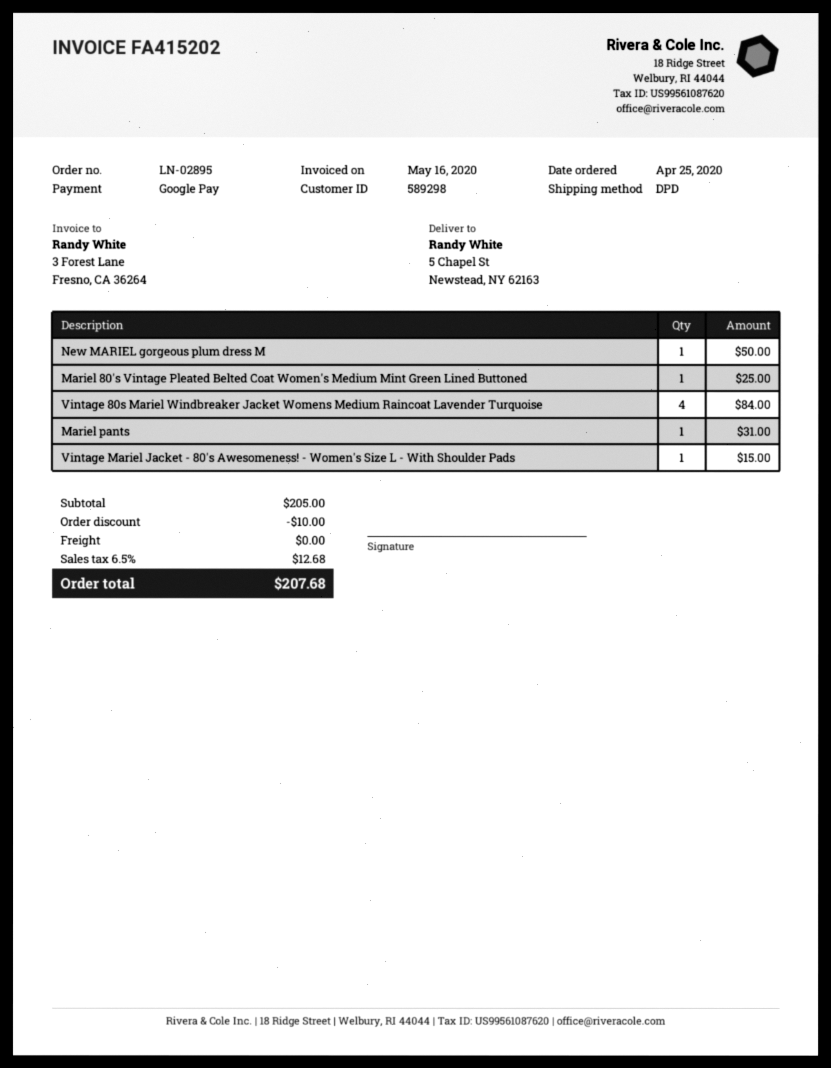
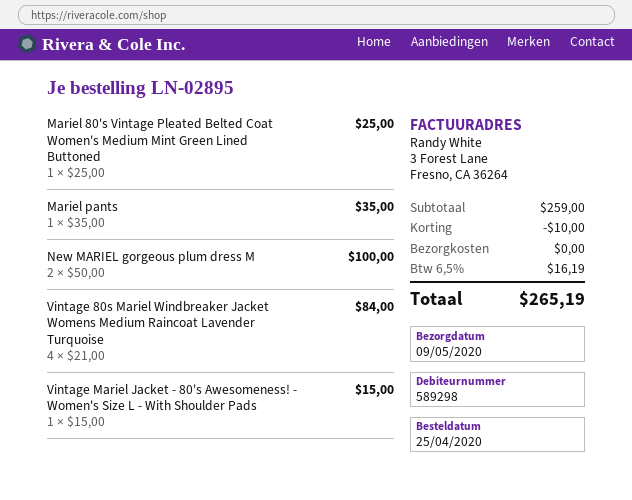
New MARIEL gorgeous plum dress M: 1 for 50.00 -> 2 for 100.00
Mariel pants: 1 for 31.00 -> 1 for 35.00
subtotal: 205.00 -> 259.00
tax: 6.5% = 12.68 -> 6.5% = 16.19
total: 207.68 -> 265.19

